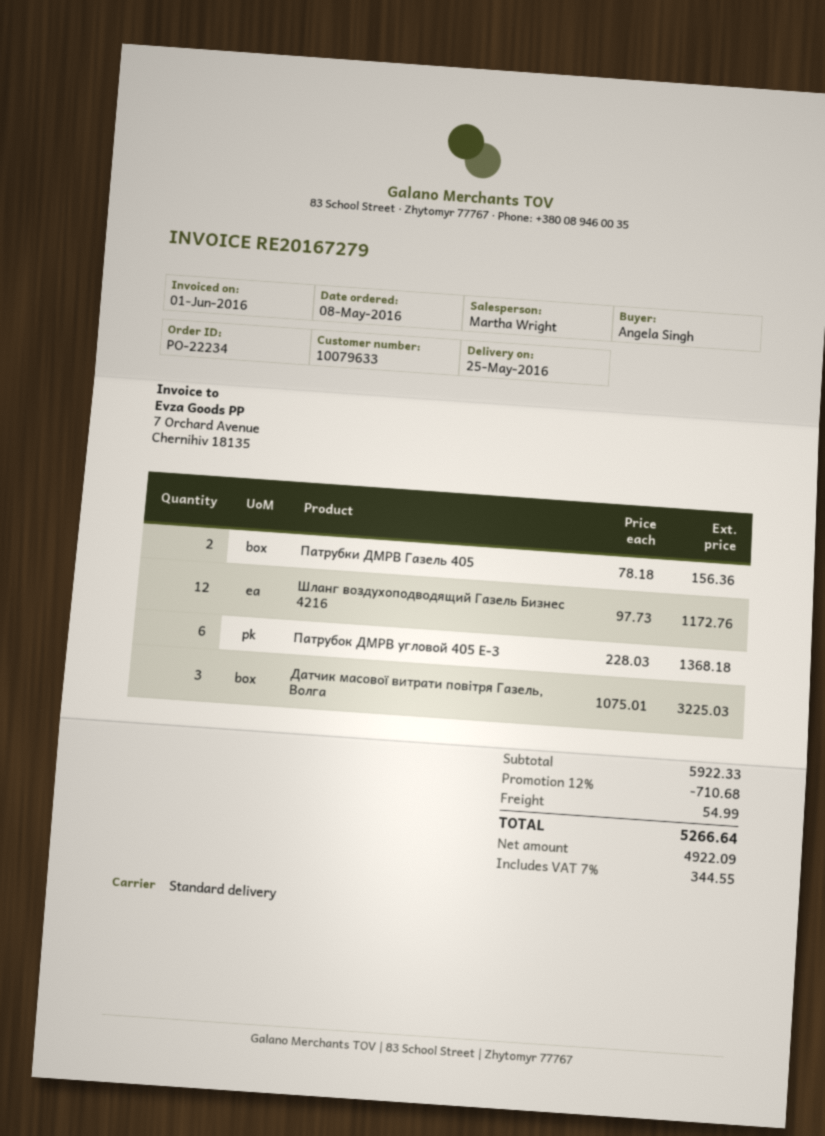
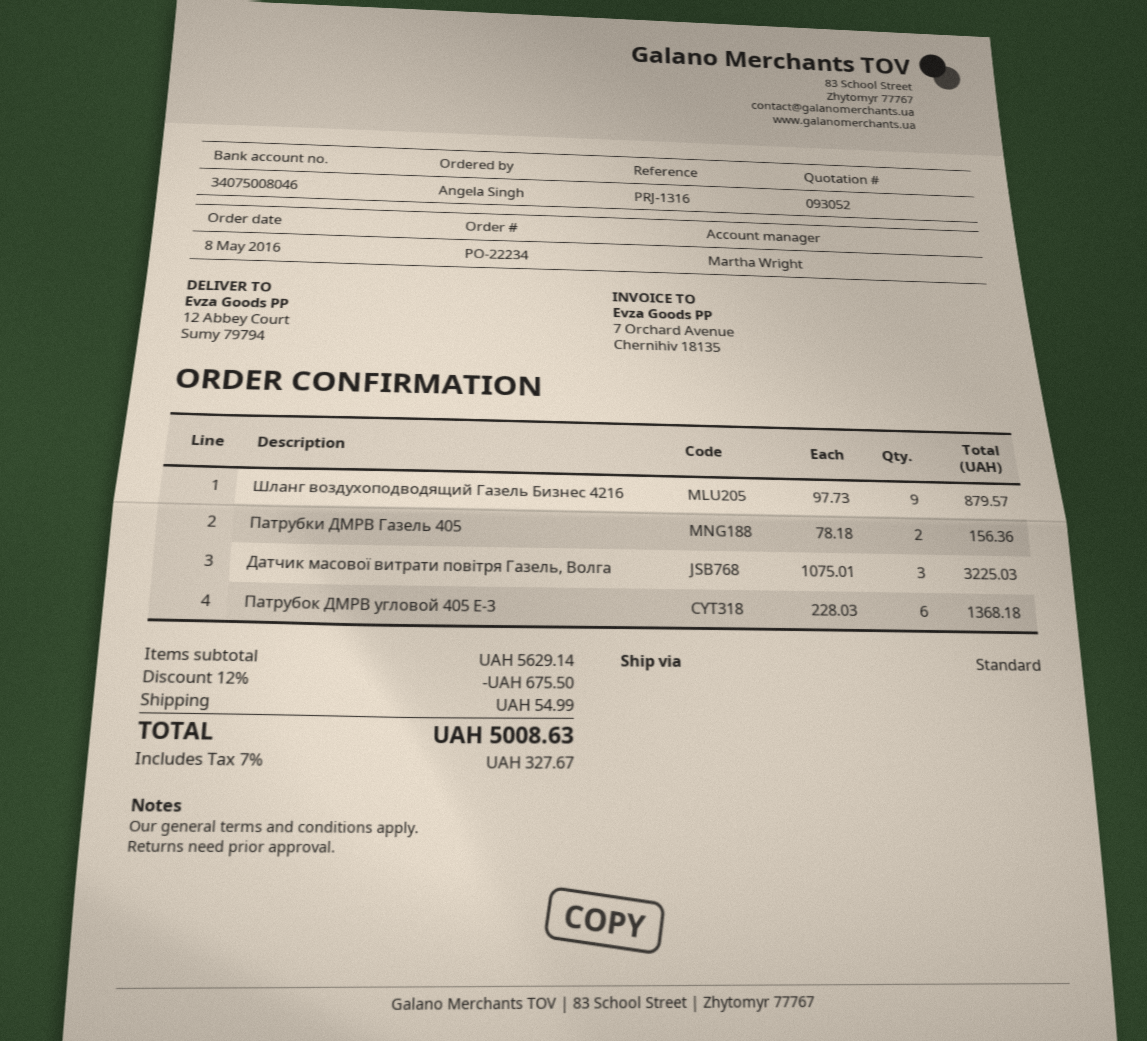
Шланг воздухоподводящий Газель Бизнес 4216: 12 x 97.73 = 1172.76 -> 9 x 97.73 = 879.57
subtotal: 5922.33 -> 5629.14
discount: 12% = 710.68 -> 12% = 675.50
tax: 7% = 344.55 -> 7% = 327.67
total: 5266.64 -> 5008.63

